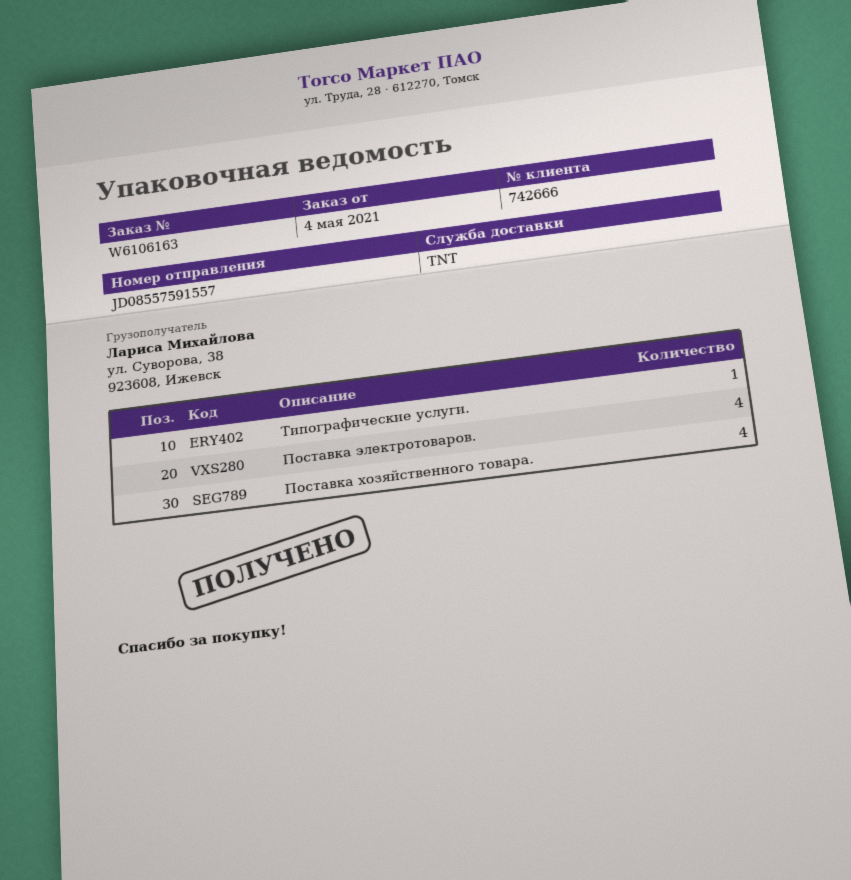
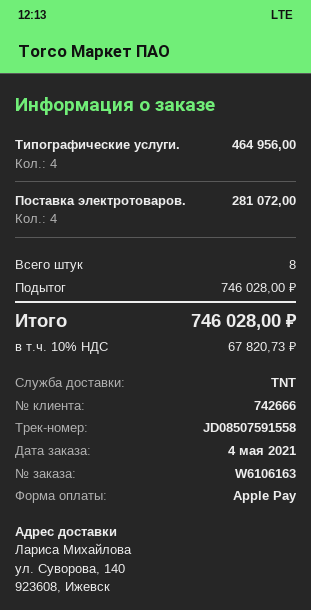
tracking number: JD08557591557 -> JD08507591558
ship to: ул. Суворова, 38, 923608, Ижевск -> ул. Суворова, 140, 923608, Ижевск
Типографические услуги.: 1 -> 4
Поставка хозяйственного товара.: 4 -> none

